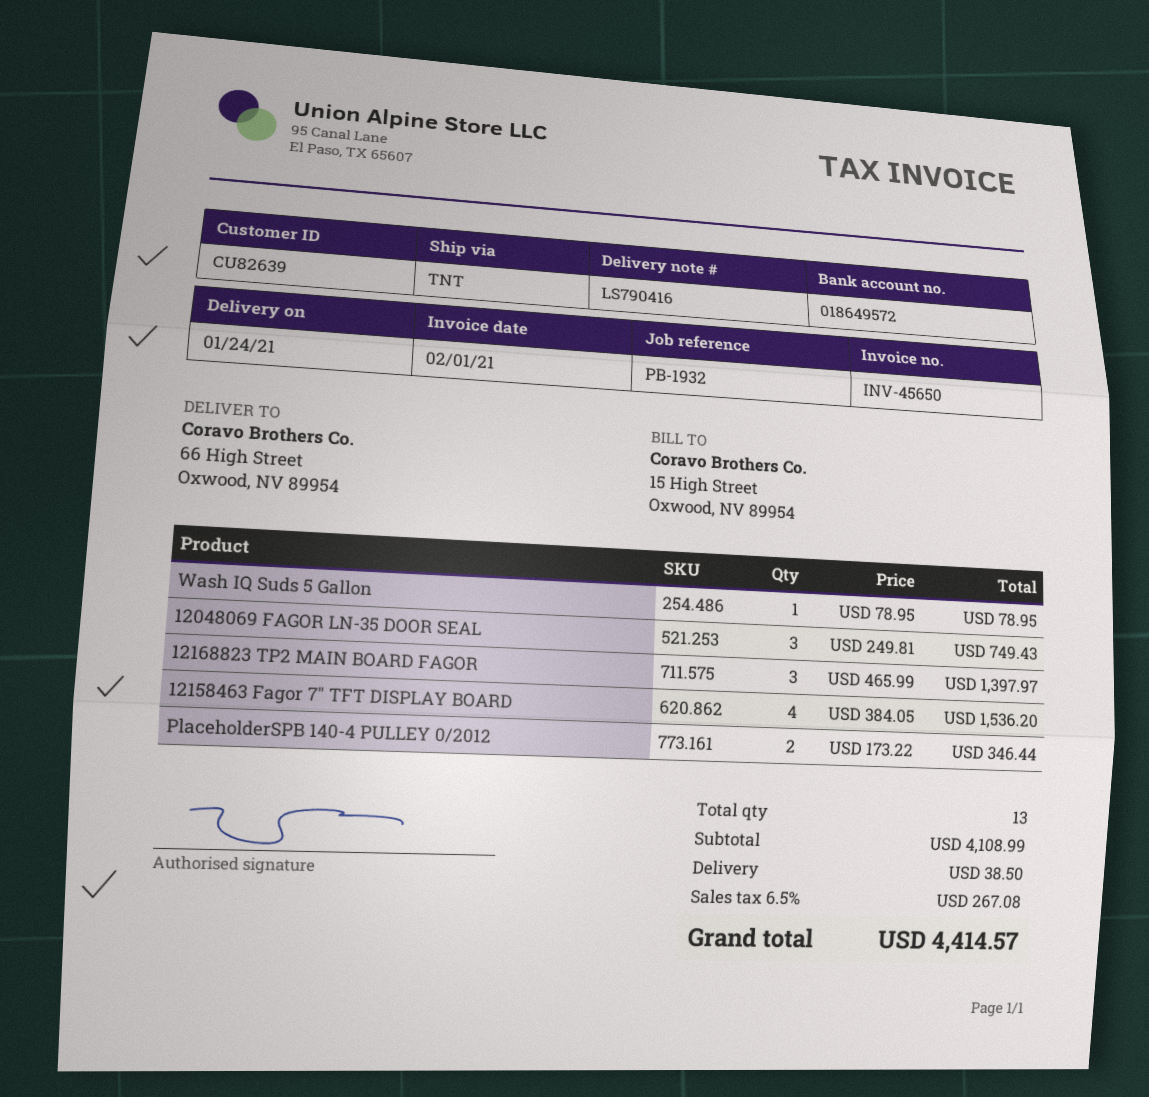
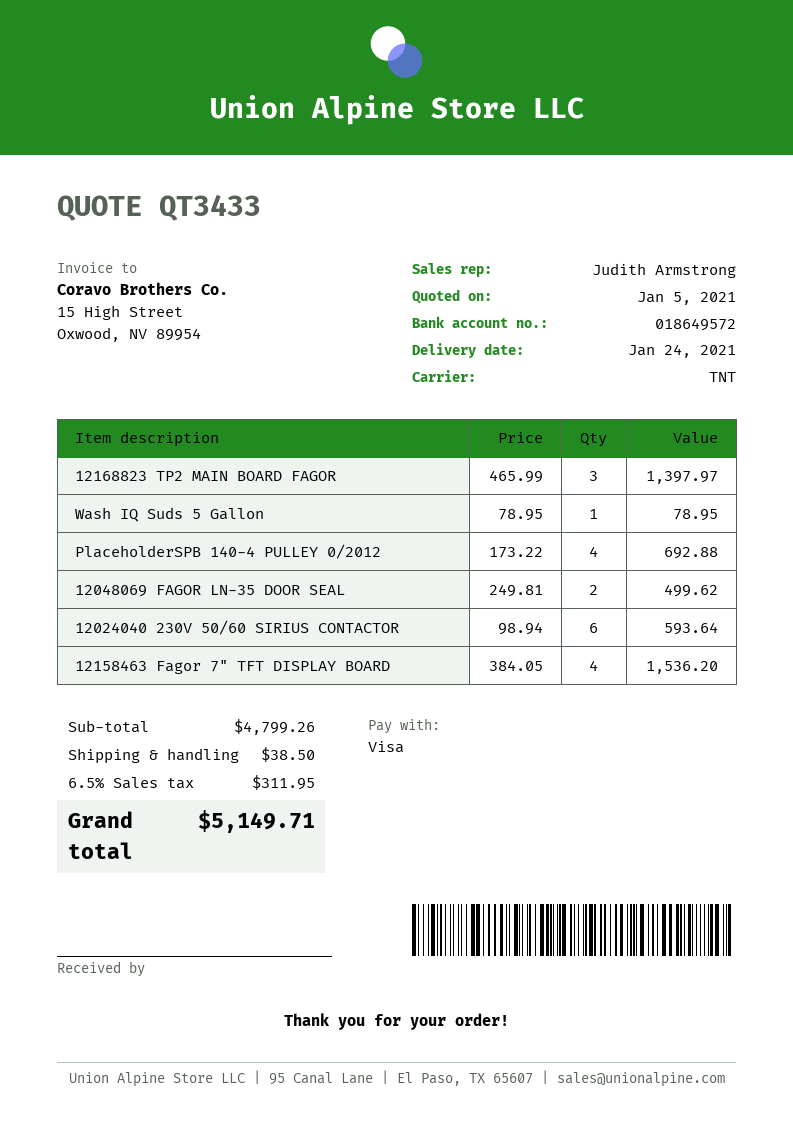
12048069 FAGOR LN-35 DOOR SEAL: 3 x 249.81 = 749.43 -> 2 x 249.81 = 499.62
PlaceholderSPB 140-4 PULLEY 0/2012: 2 x 173.22 = 346.44 -> 4 x 173.22 = 692.88
12024040 230V 50/60 SIRIUS CONTACTOR: none -> 6 x 98.94 = 593.64
subtotal: 4108.99 -> 4799.26
tax: 6.5% = 267.08 -> 6.5% = 311.95
total: 4414.57 -> 5149.71

